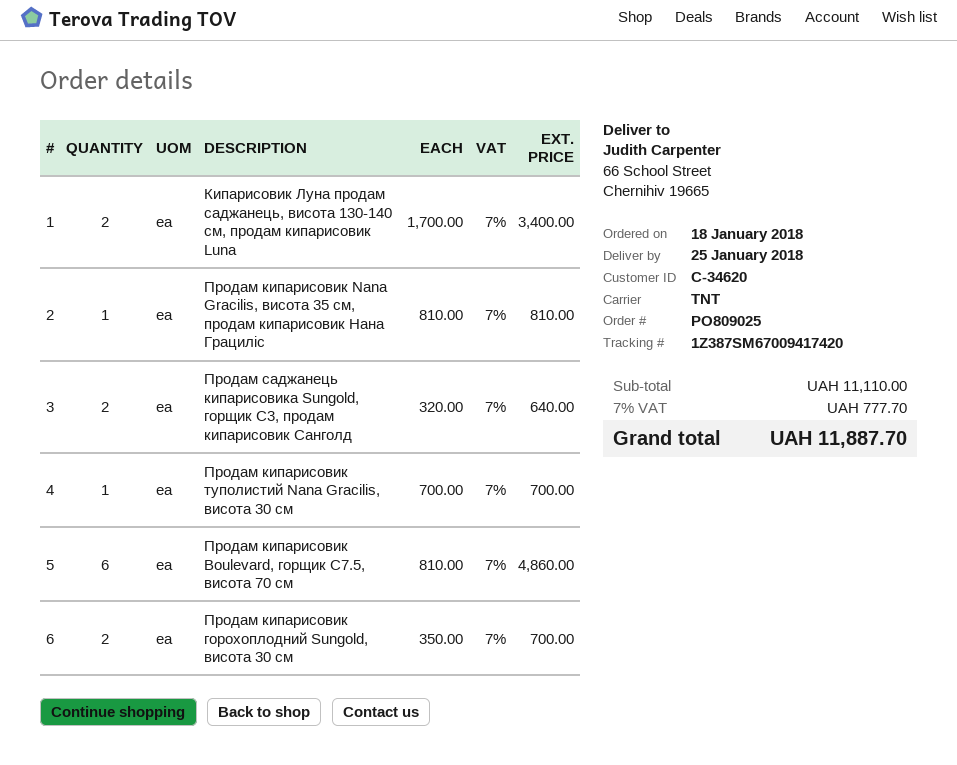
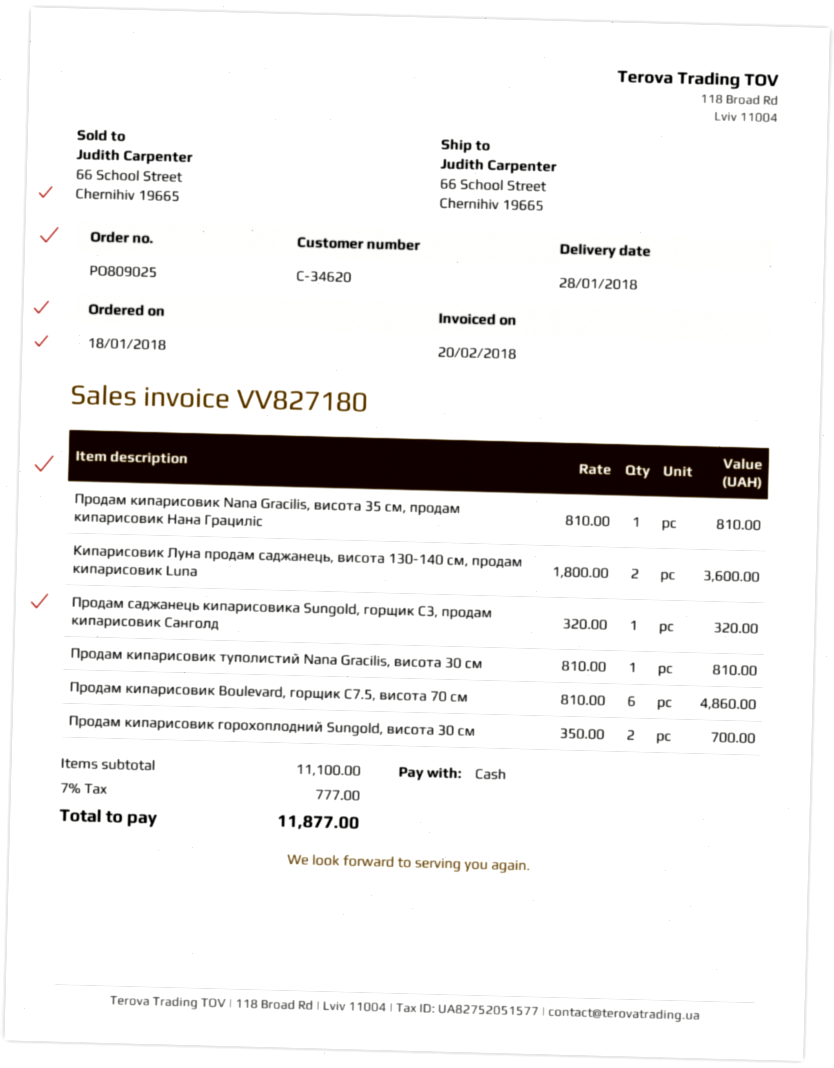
delivery date: 2018-01-25 -> 2018-01-28
Кипарисовик Луна продам саджанець, висота 130-140 см, продам кипарисовик Luna: 2 x 1700.00 = 3400.00 -> 2 x 1800.00 = 3600.00
Продам саджанець кипарисовика Sungold, горщик С3, продам кипарисовик Санголд: 2 x 320.00 = 640.00 -> 1 x 320.00 = 320.00
Продам кипарисовик туполистий Nana Gracilis, висота 30 см: 1 x 700.00 = 700.00 -> 1 x 810.00 = 810.00
subtotal: 11110.00 -> 11100.00
tax: 7% = 777.70 -> 7% = 777.00
total: 11887.70 -> 11877.00

